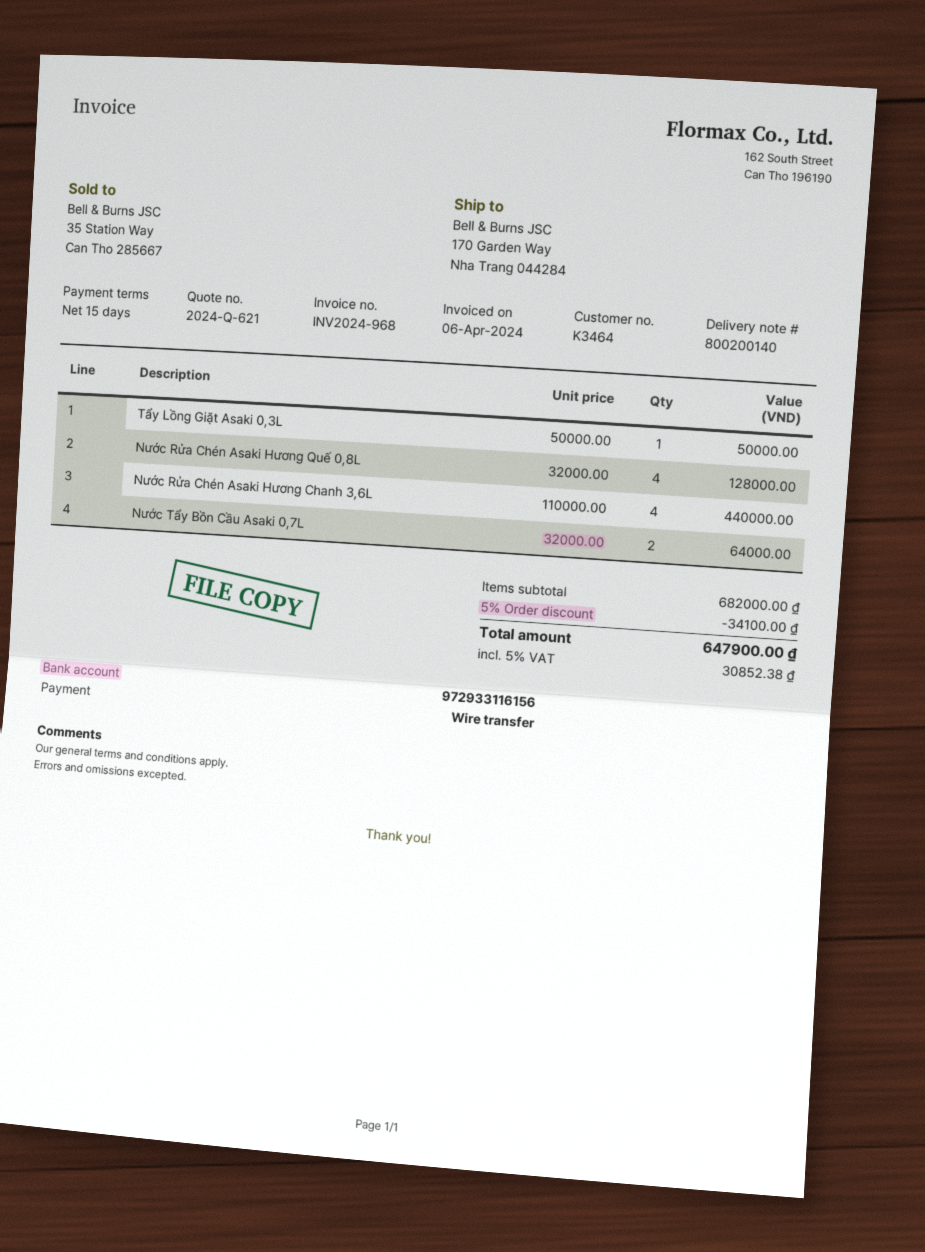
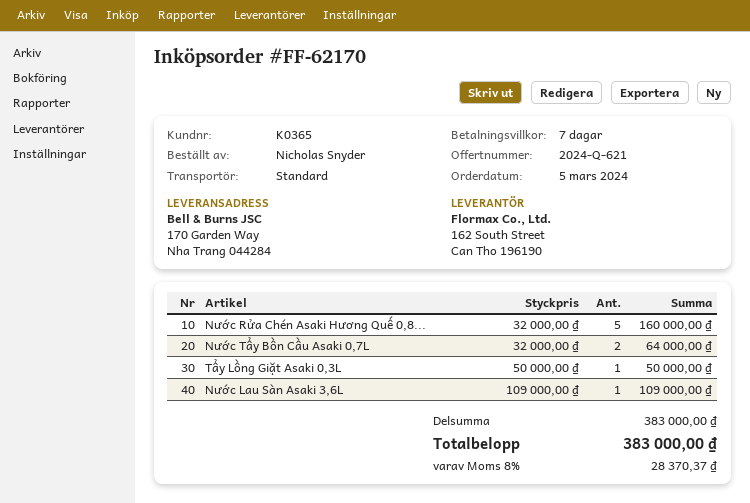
payment terms: 15 days -> 7 days
customer number: K3464 -> K0365
Nước Rửa Chén Asaki Hương Quế 0,8L: 4 x 32000.00 = 128000.00 -> 5 x 32000.00 = 160000.00
Nước Rửa Chén Asaki Hương Chanh 3,6L: 4 x 110000.00 = 440000.00 -> none
Nước Lau Sàn Asaki 3,6L: none -> 1 x 109000.00 = 109000.00
subtotal: 682000.00 -> 383000.00
discount: 5% = 34100.00 -> none
tax: 5% = 30852.38 -> 8% = 28370.37
total: 647900.00 -> 383000.00

